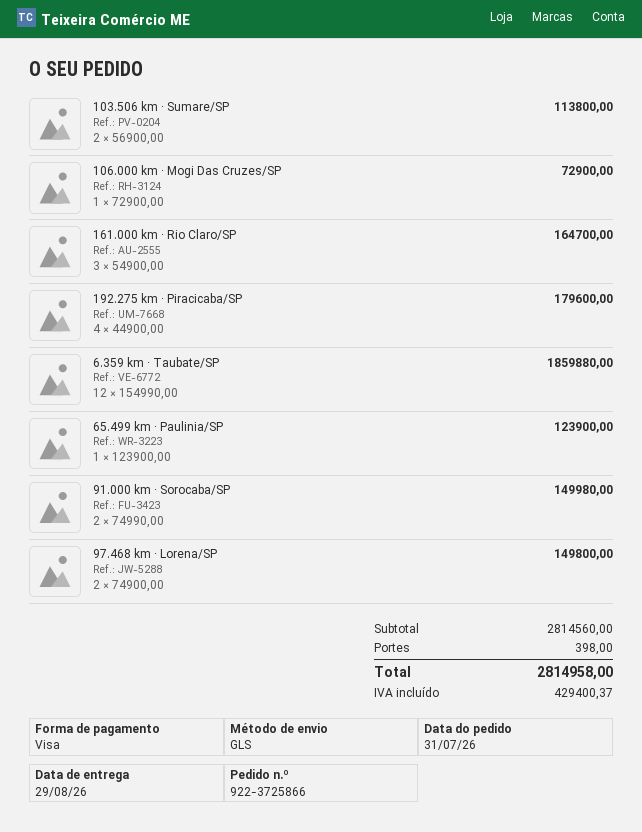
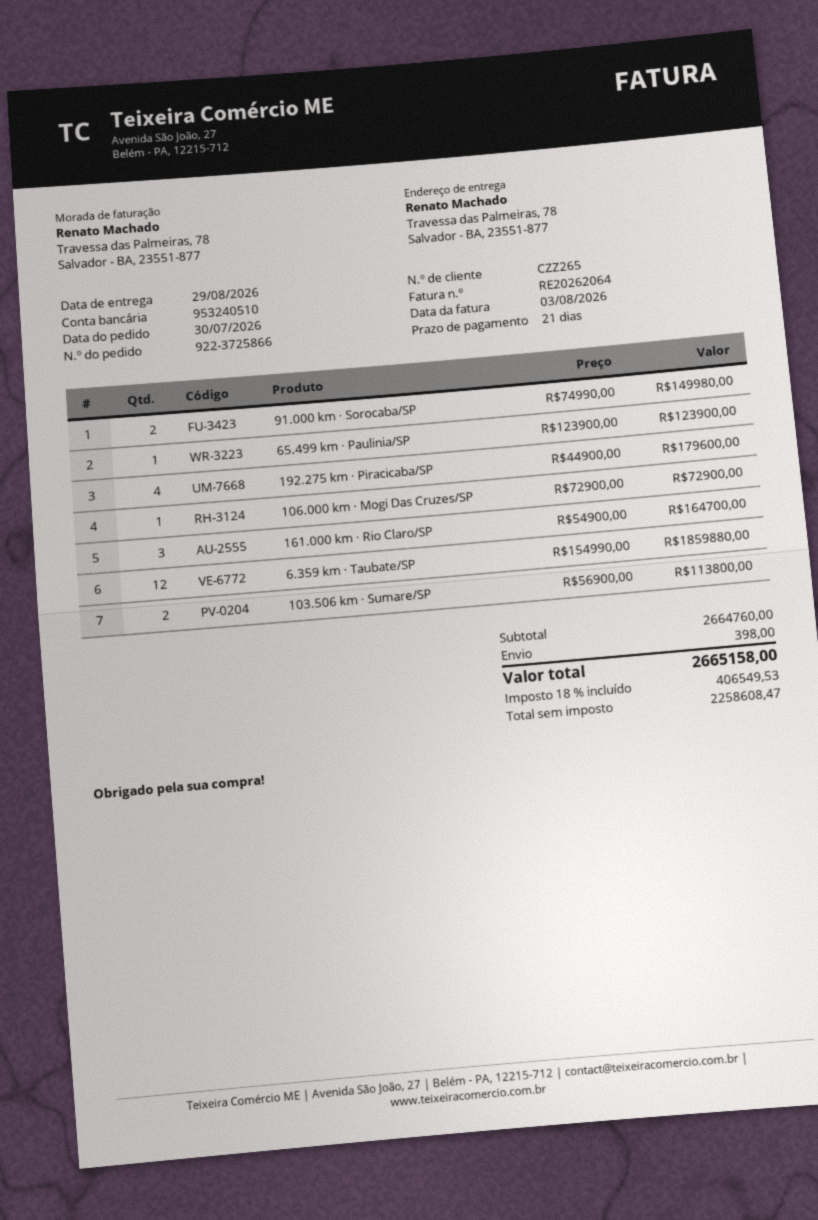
order date: 2026-07-31 -> 2026-07-30
97.468 km · Lorena/SP: 2 x 74900.00 = 149800.00 -> none
subtotal: 2814560.00 -> 2664760.00
tax: 429400.37 -> 406549.53
total: 2814958.00 -> 2665158.00

